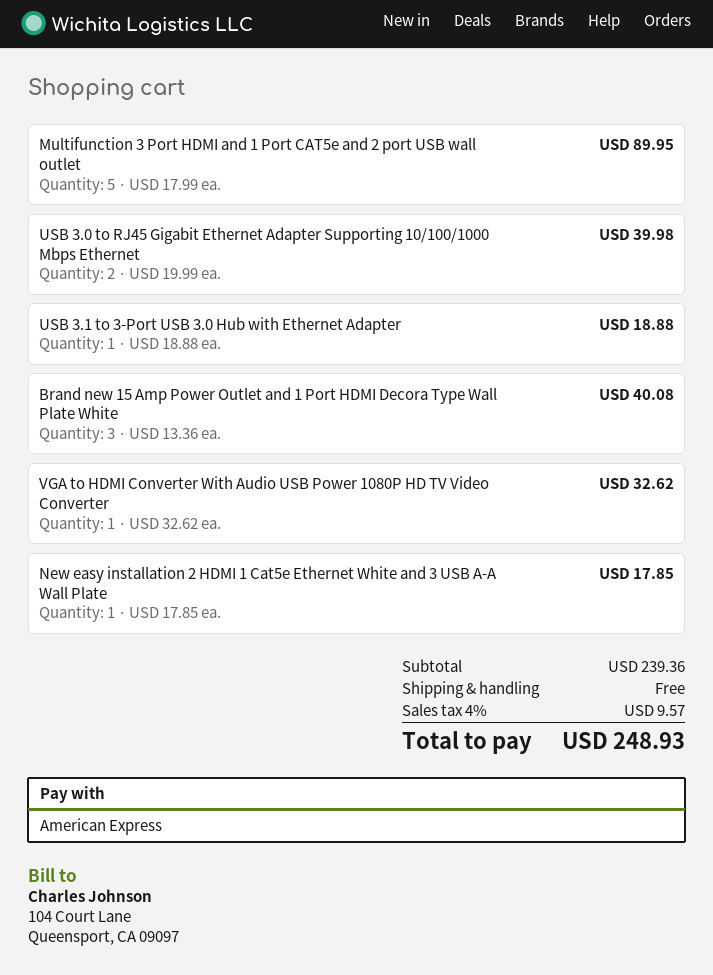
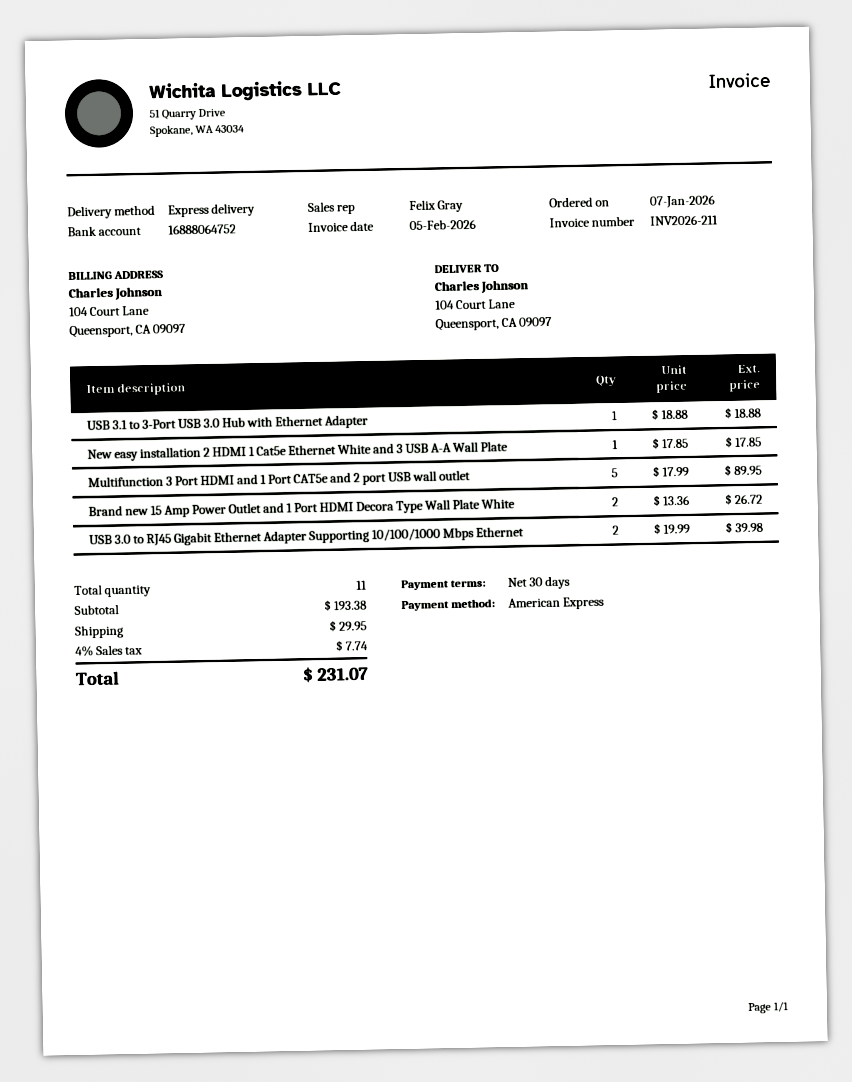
Brand new 15 Amp Power Outlet and 1 Port HDMI Decora Type Wall Plate White: 3 x 13.36 = 40.08 -> 2 x 13.36 = 26.72
VGA to HDMI Converter With Audio USB Power 1080P HD TV Video Converter: 1 x 32.62 = 32.62 -> none
subtotal: 239.36 -> 193.38
shipping: 0.00 -> 29.95
tax: 4% = 9.57 -> 4% = 7.74
total: 248.93 -> 231.07

